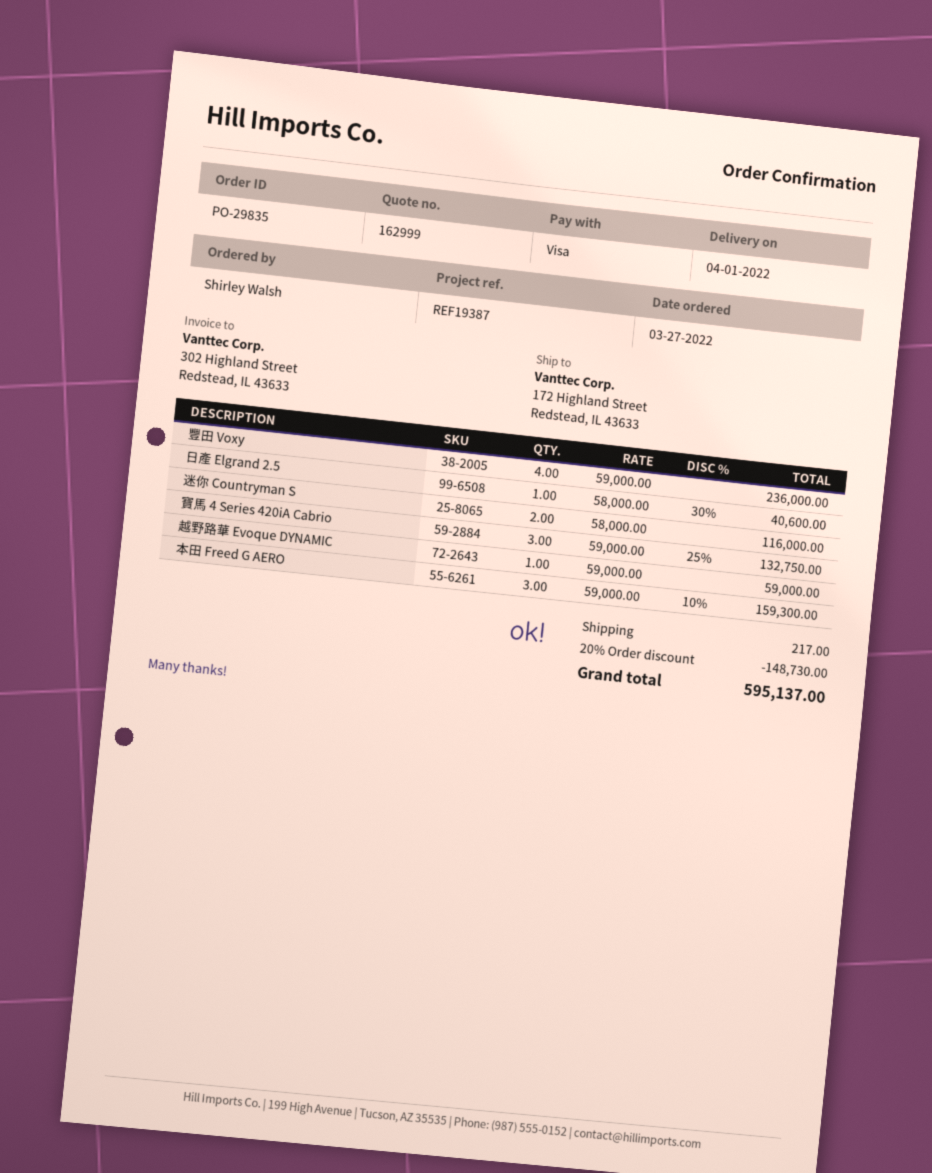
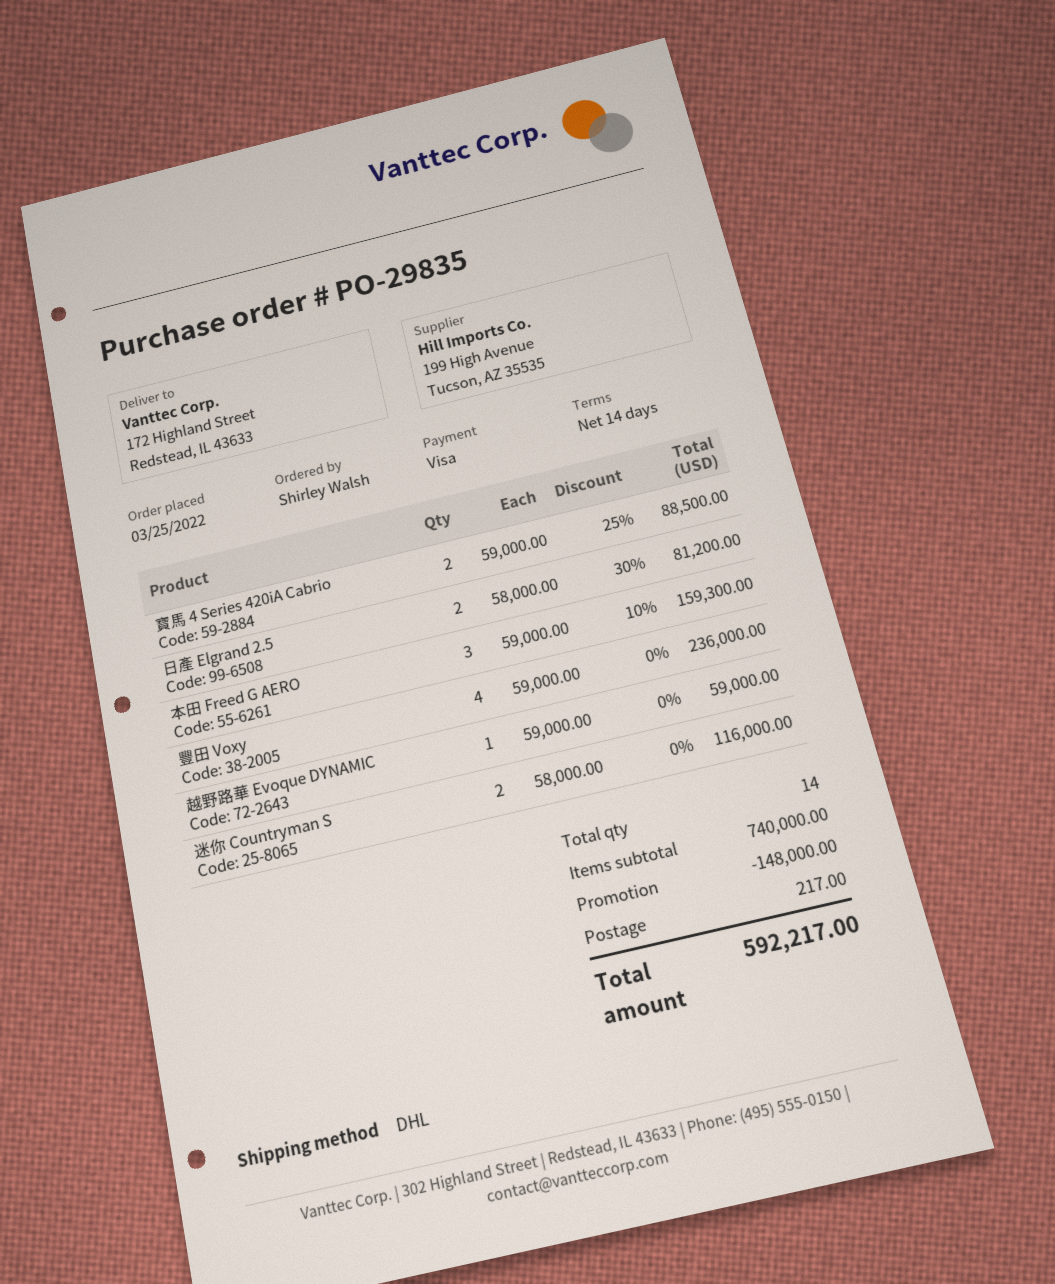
order date: 2022-03-27 -> 2022-03-25
日產 Elgrand 2.5: 1 x 58000.00 - 30% = 40600.00 -> 2 x 58000.00 - 30% = 81200.00
寶馬 4 Series 420iA Cabrio: 3 x 59000.00 - 25% = 132750.00 -> 2 x 59000.00 - 25% = 88500.00
discount: 148730.00 -> 148000.00
total: 595137.00 -> 592217.00

